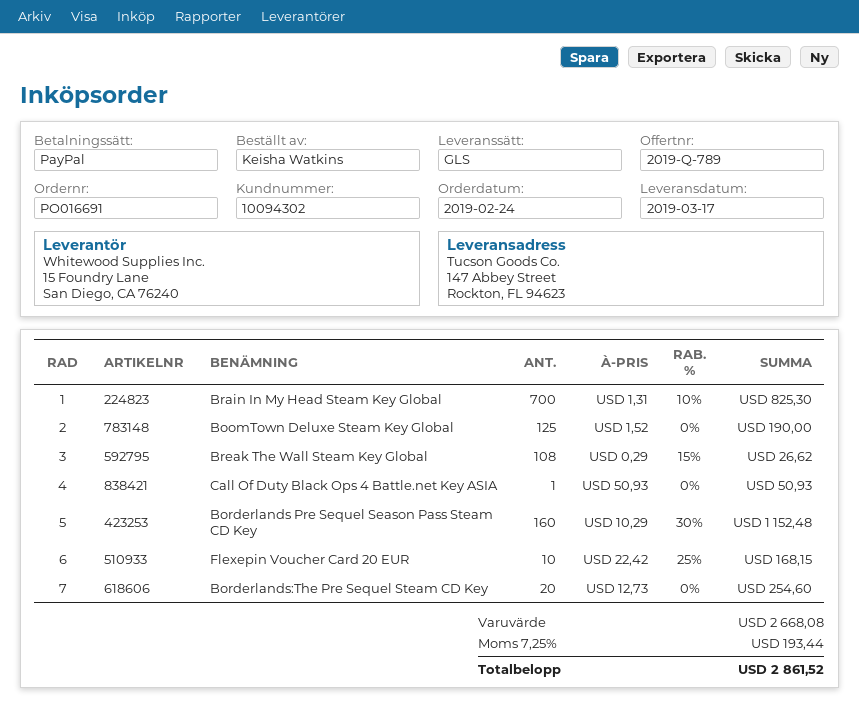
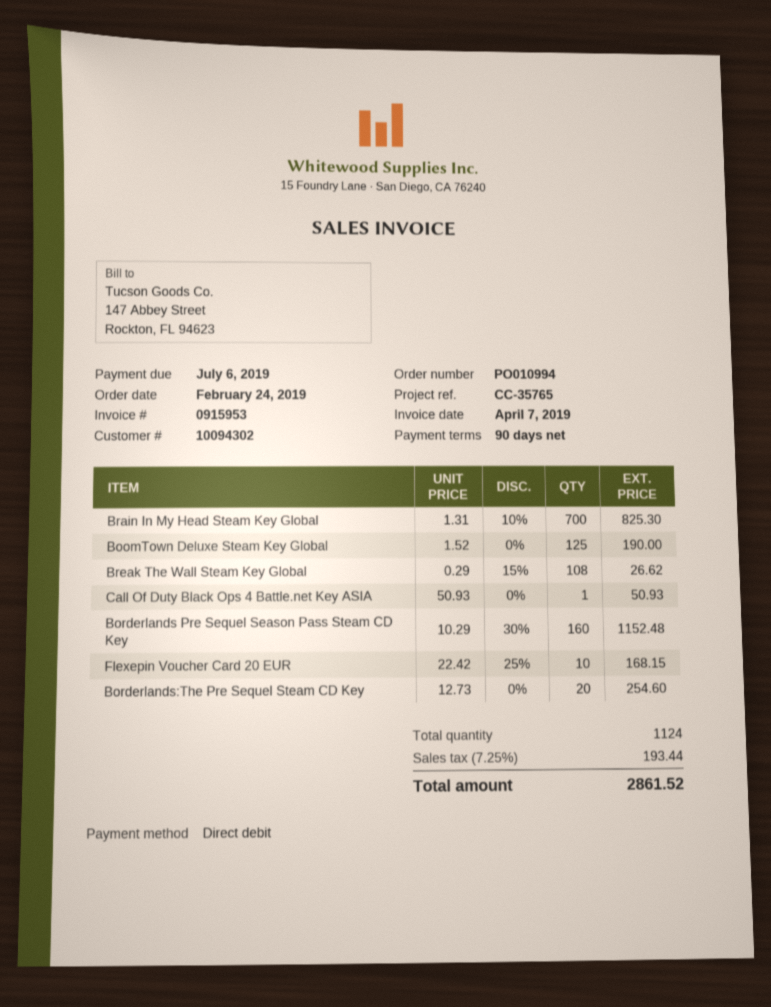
order number: PO016691 -> PO010994
payment method: PayPal -> direct debit

